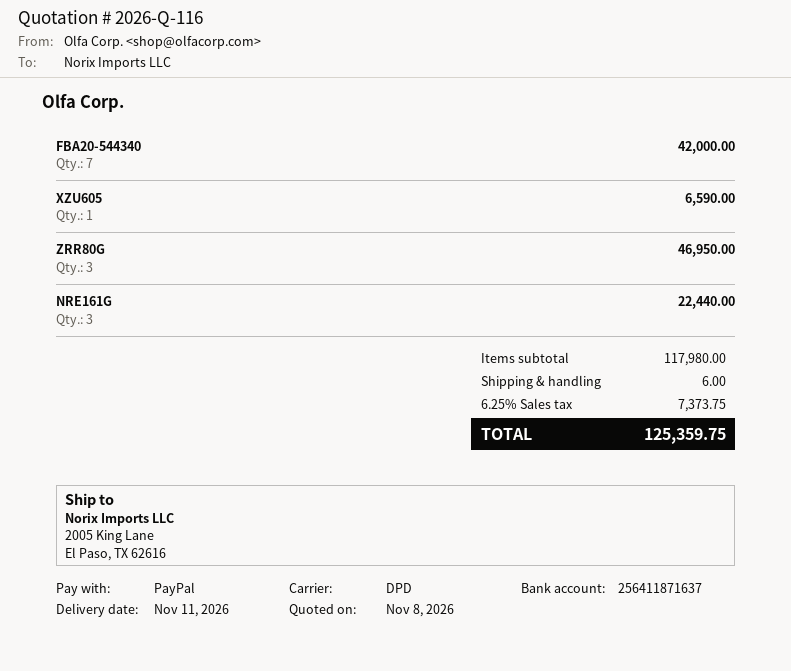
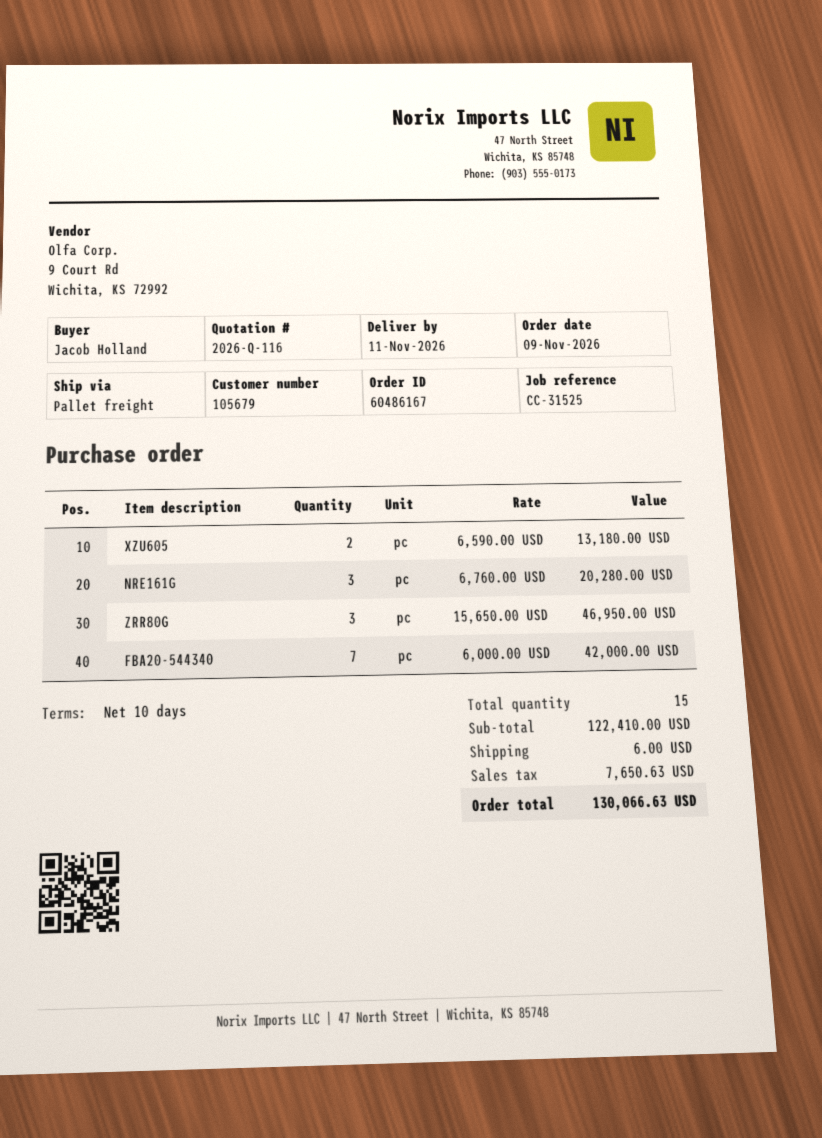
shipping method: DPD -> pallet freight
XZU605: 1 for 6590.00 -> 2 for 13180.00
NRE161G: 3 for 22440.00 -> 3 for 20280.00
subtotal: 117980.00 -> 122410.00
tax: 7373.75 -> 7650.63
total: 125359.75 -> 130066.63

